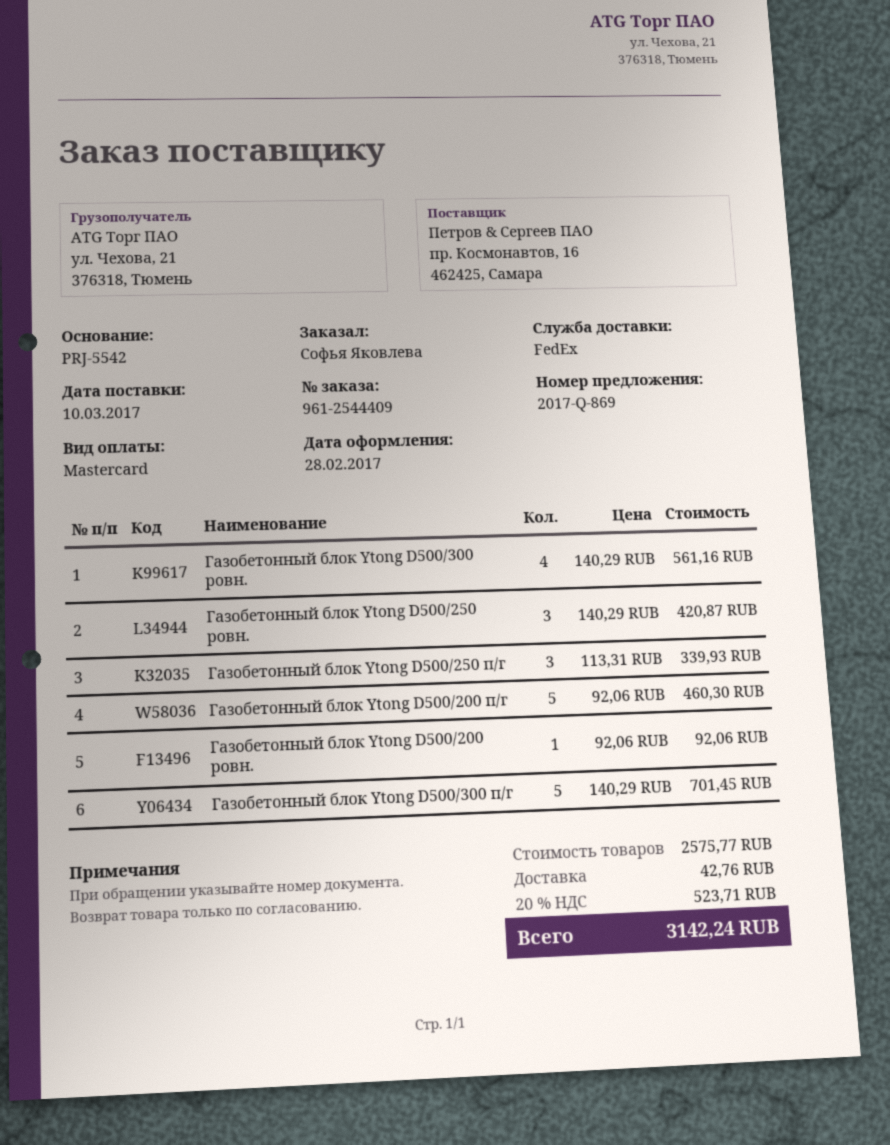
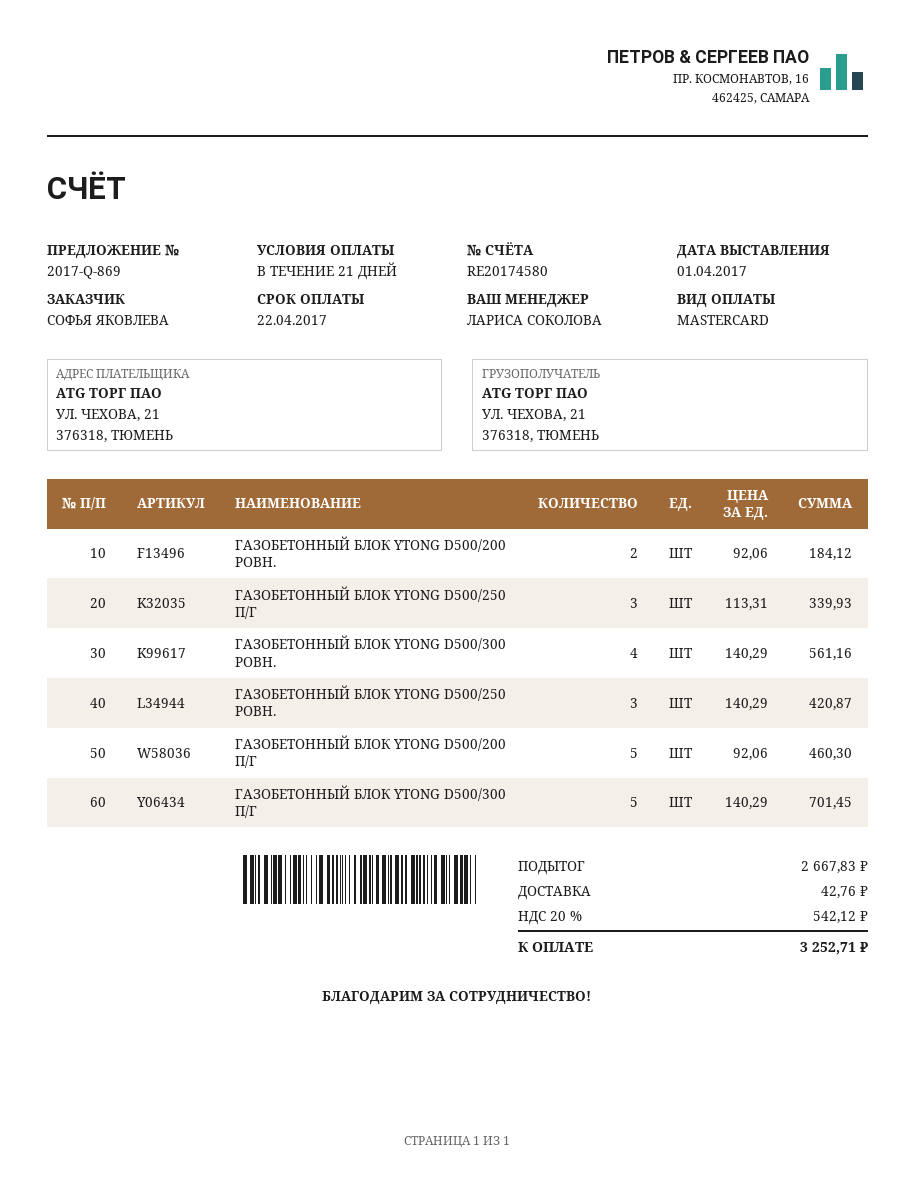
Газобетонный блок Ytong D500/200 ровн.: 1 x 92.06 = 92.06 -> 2 x 92.06 = 184.12
subtotal: 2575.77 -> 2667.83
tax: 20% = 523.71 -> 20% = 542.12
total: 3142.24 -> 3252.71

